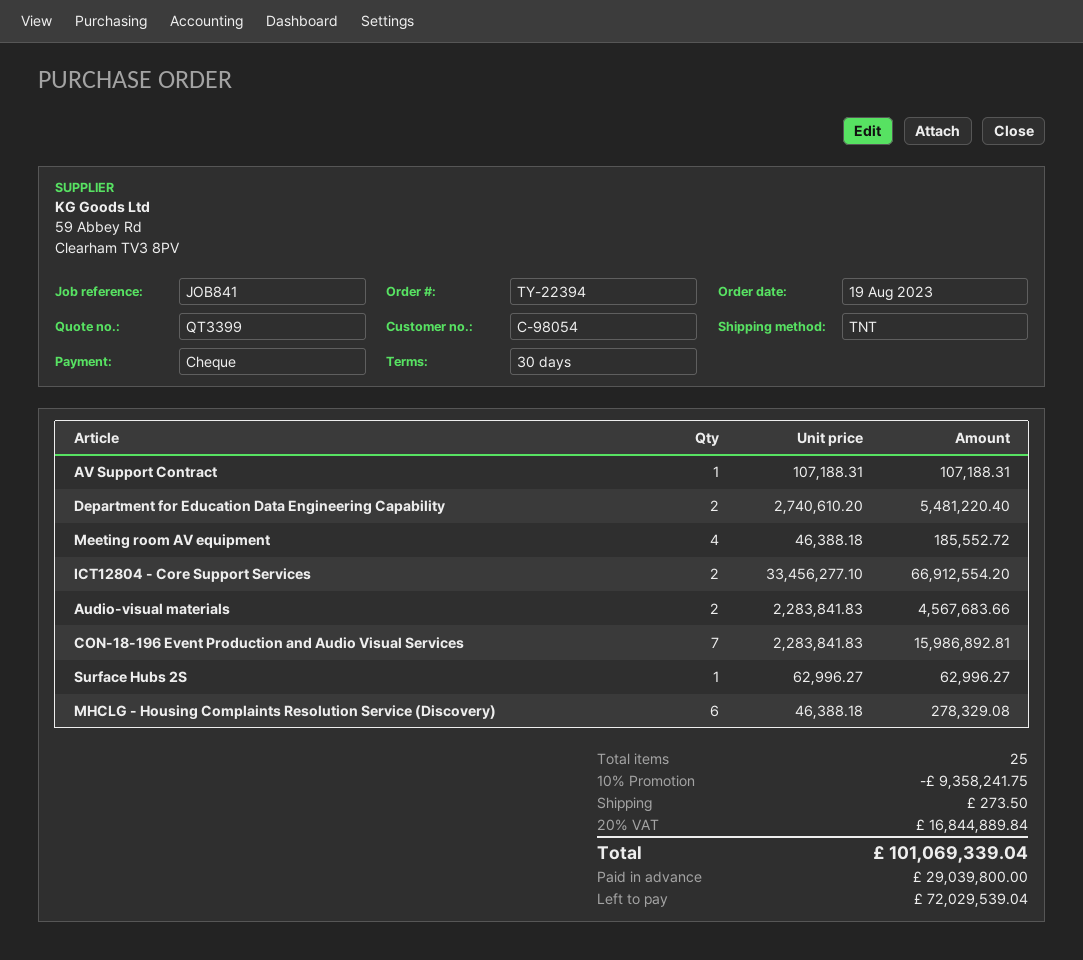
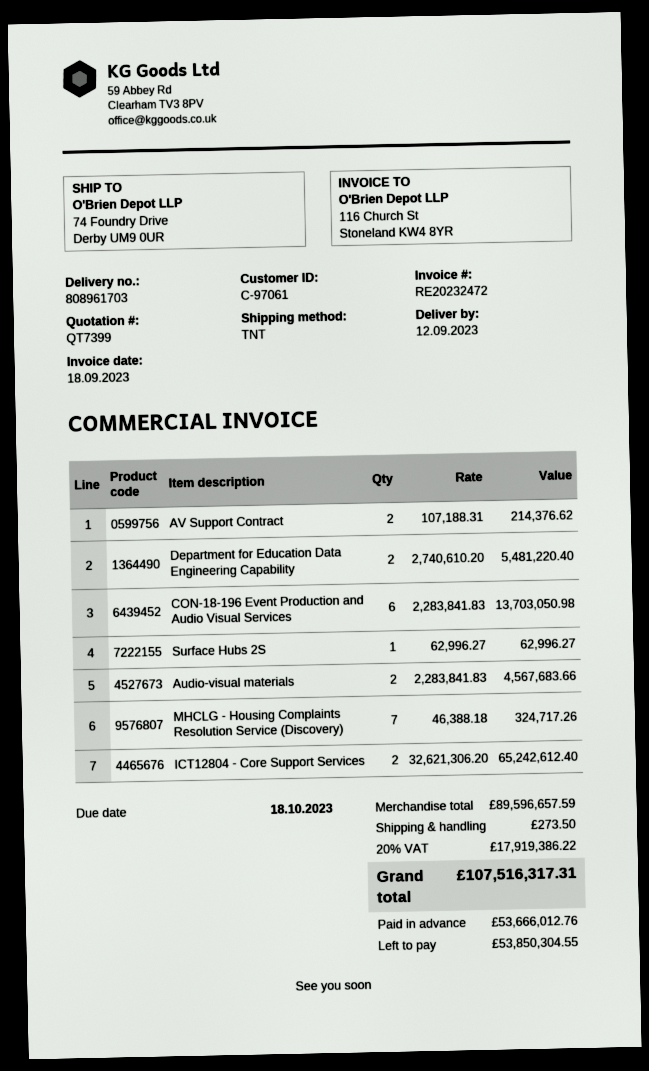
quote number: QT3399 -> QT7399
customer number: C-98054 -> C-97061
AV Support Contract: 1 x 107188.31 = 107188.31 -> 2 x 107188.31 = 214376.62
Meeting room AV equipment: 4 x 46388.18 = 185552.72 -> none
ICT12804 - Core Support Services: 2 x 33456277.10 = 66912554.20 -> 2 x 32621306.20 = 65242612.40
CON-18-196 Event Production and Audio Visual Services: 7 x 2283841.83 = 15986892.81 -> 6 x 2283841.83 = 13703050.98
MHCLG - Housing Complaints Resolution Service (Discovery): 6 x 46388.18 = 278329.08 -> 7 x 46388.18 = 324717.26
discount: 10% = 9358241.75 -> none
tax: 20% = 16844889.84 -> 20% = 17919386.22
total: 101069339.04 -> 107516317.31
deposit: 29039800.00 -> 53666012.76
balance: 72029539.04 -> 53850304.55

